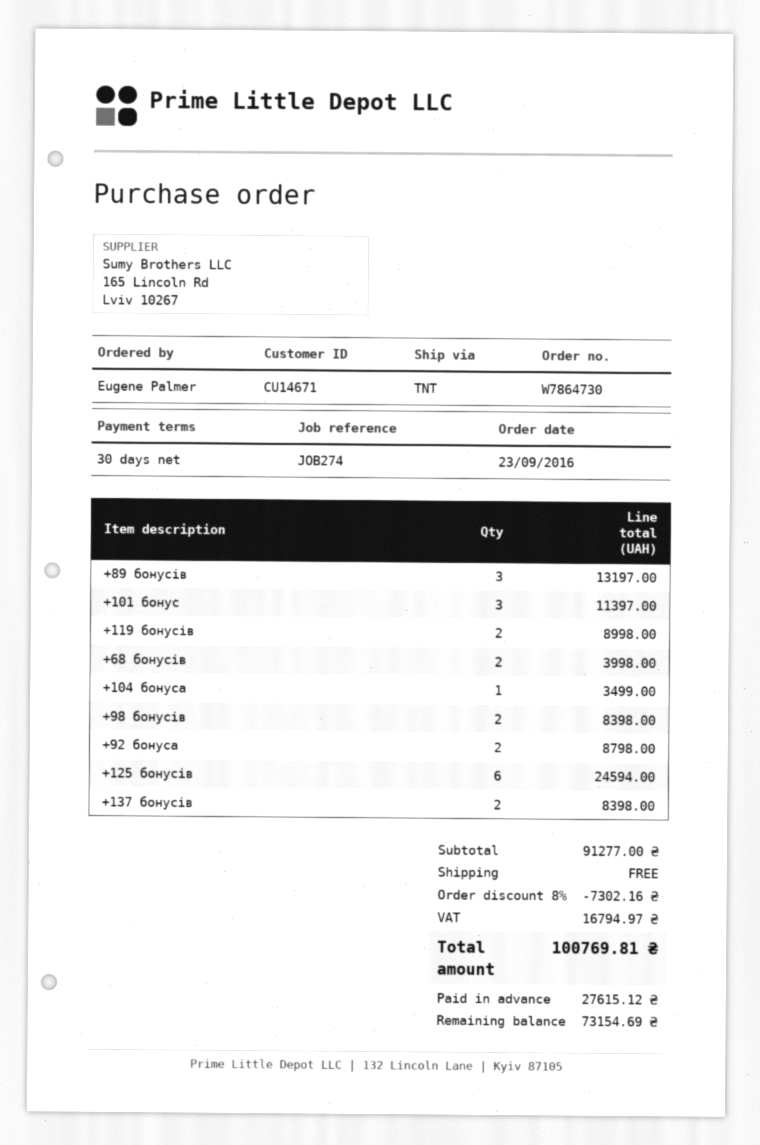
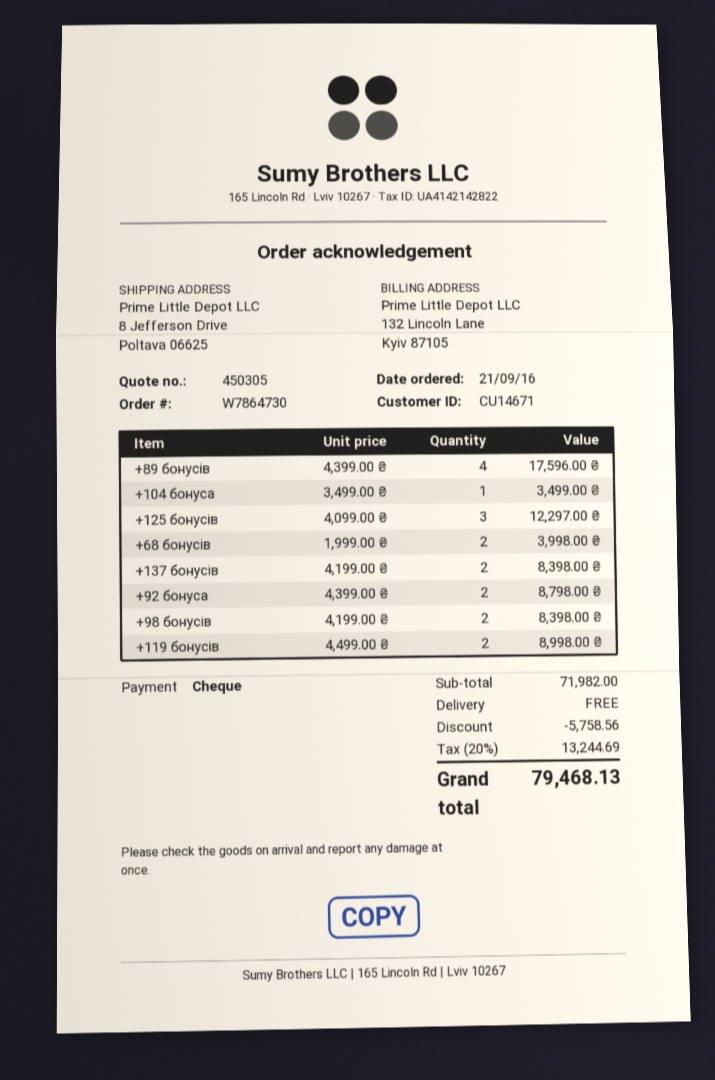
order date: 2016-09-23 -> 2016-09-21
+89 бонусів: 3 for 13197.00 -> 4 for 17596.00
+101 бонус: 3 for 11397.00 -> none
+125 бонусів: 6 for 24594.00 -> 3 for 12297.00
subtotal: 91277.00 -> 71982.00
discount: 7302.16 -> 5758.56
tax: 16794.97 -> 13244.69
total: 100769.81 -> 79468.13

